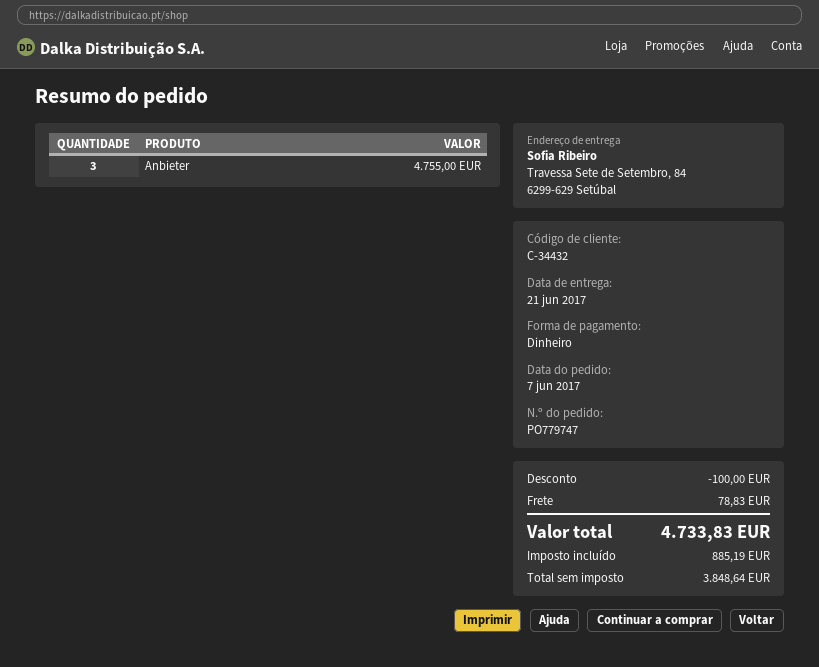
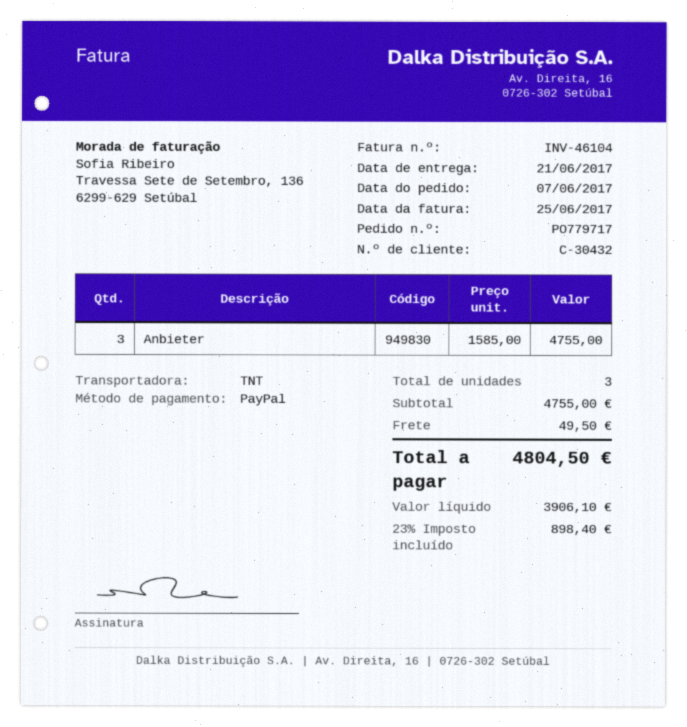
order number: PO779747 -> PO779717
customer number: C-34432 -> C-30432
payment method: cash -> PayPal
discount: 100.00 -> none
shipping: 78.83 -> 49.50
net: 3848.64 -> 3906.10
tax: 885.19 -> 898.40
total: 4733.83 -> 4804.50

